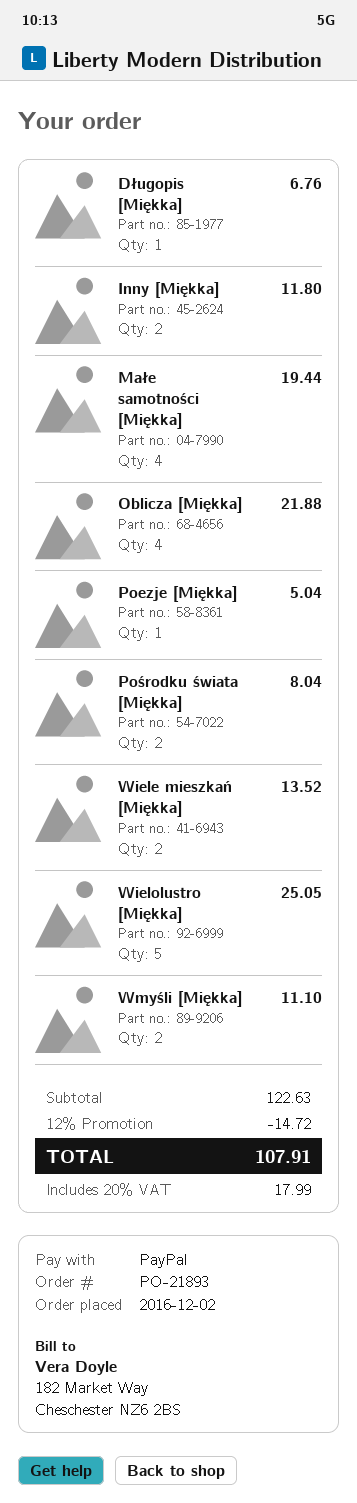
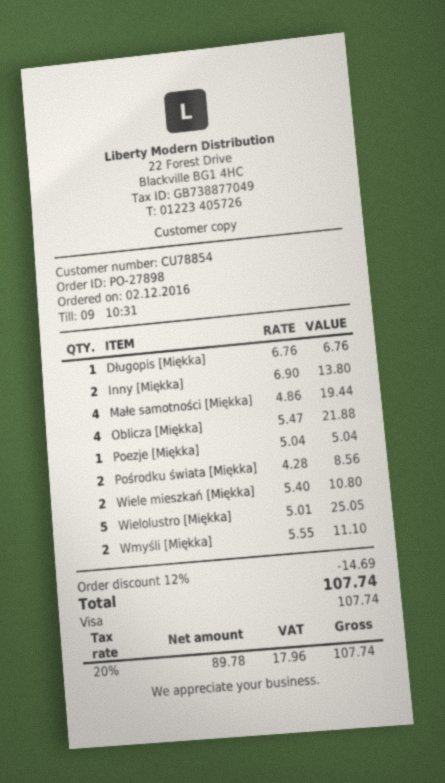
order number: PO-21893 -> PO-27898
payment method: PayPal -> Visa
Inny [Miękka]: 2 for 11.80 -> 2 for 13.80
Pośrodku świata [Miękka]: 2 for 8.04 -> 2 for 8.56
Wiele mieszkań [Miękka]: 2 for 13.52 -> 2 for 10.80
discount: 12% = 14.72 -> 12% = 14.69
tax: 20% = 17.99 -> 20% = 17.96
total: 107.91 -> 107.74

